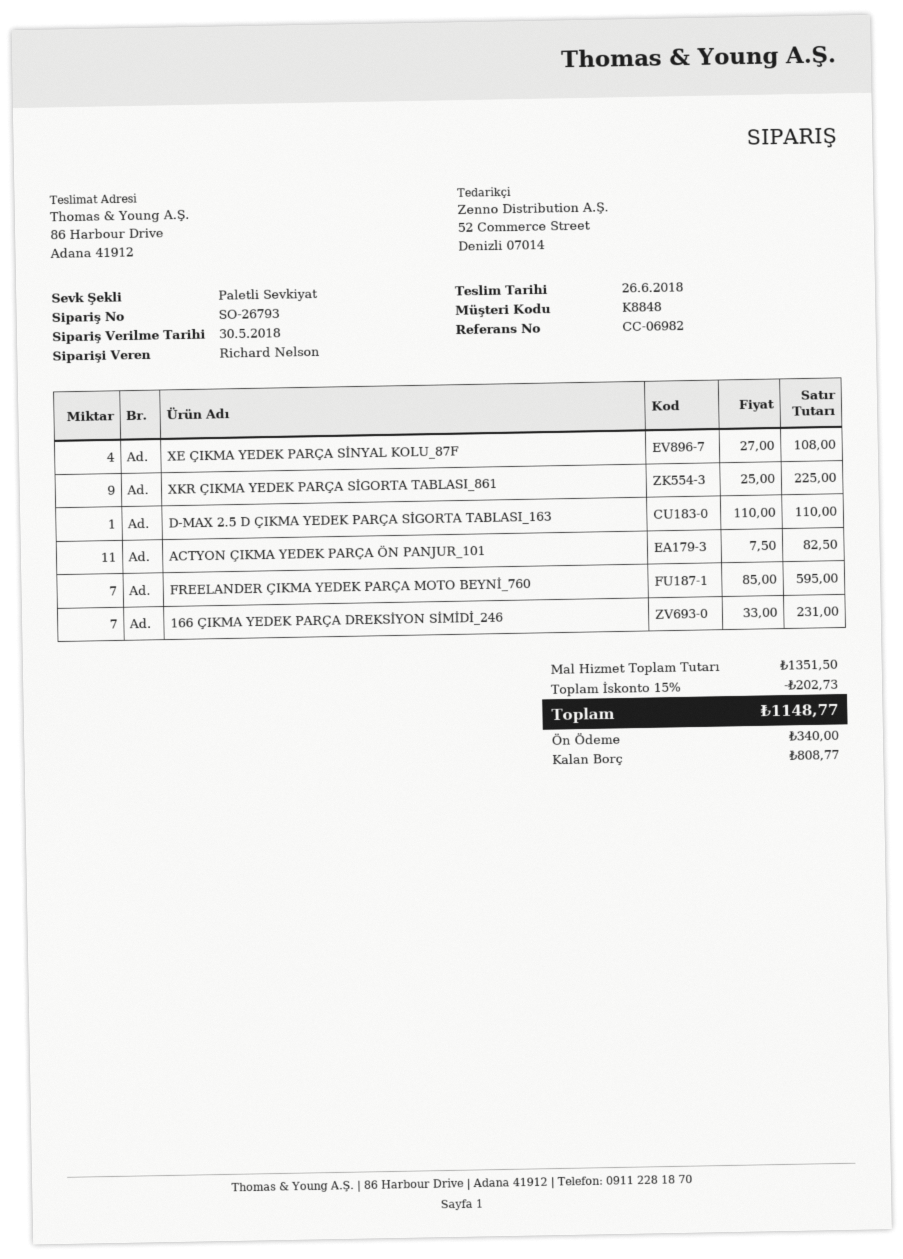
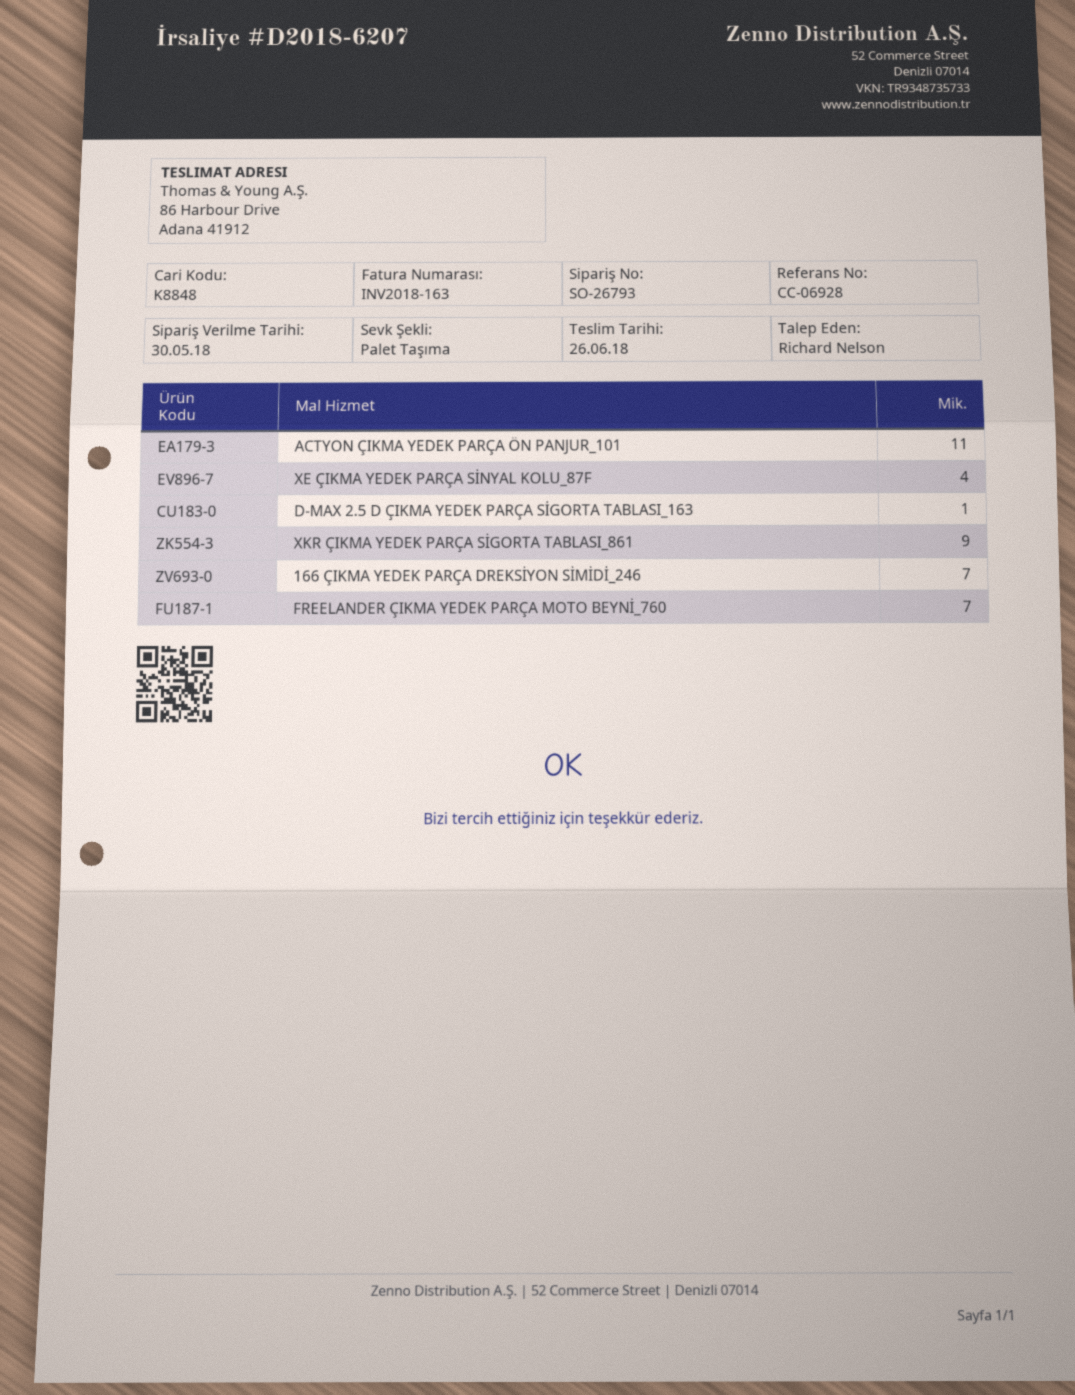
reference: CC-06982 -> CC-06928

